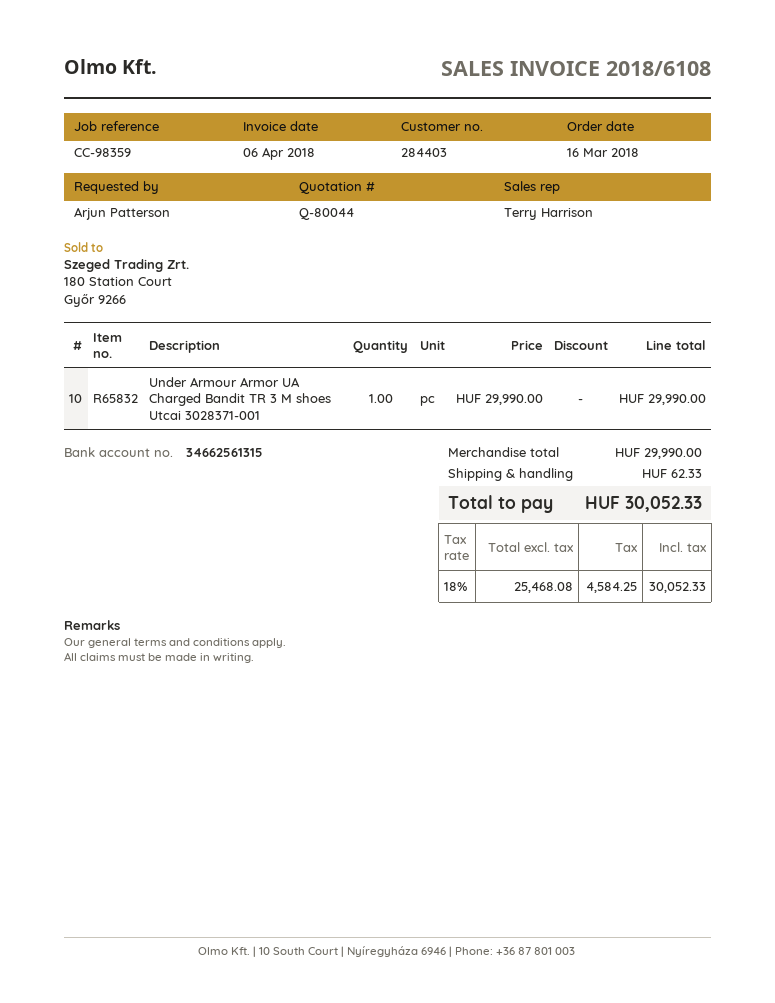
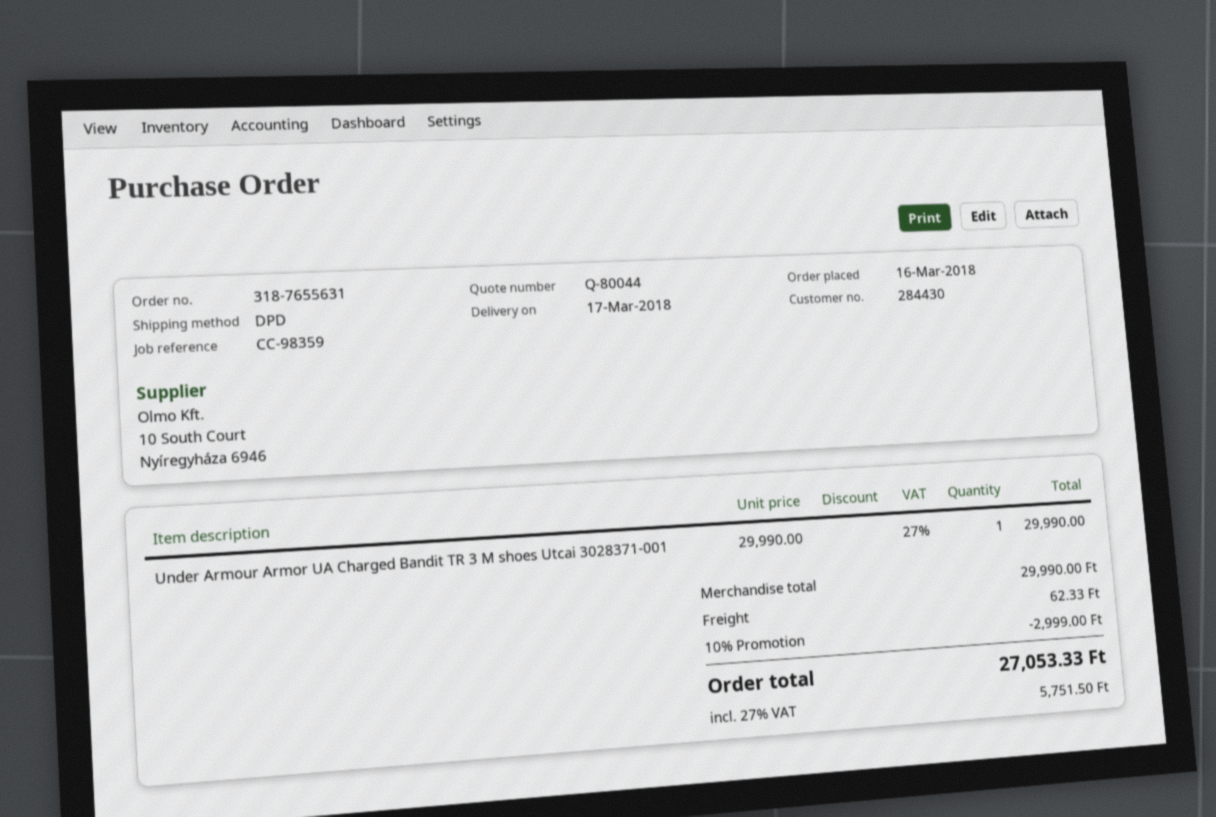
customer number: 284403 -> 284430
discount: none -> 10% = 2999.00
tax: 18% = 4584.25 -> 27% = 5751.50
total: 30052.33 -> 27053.33

